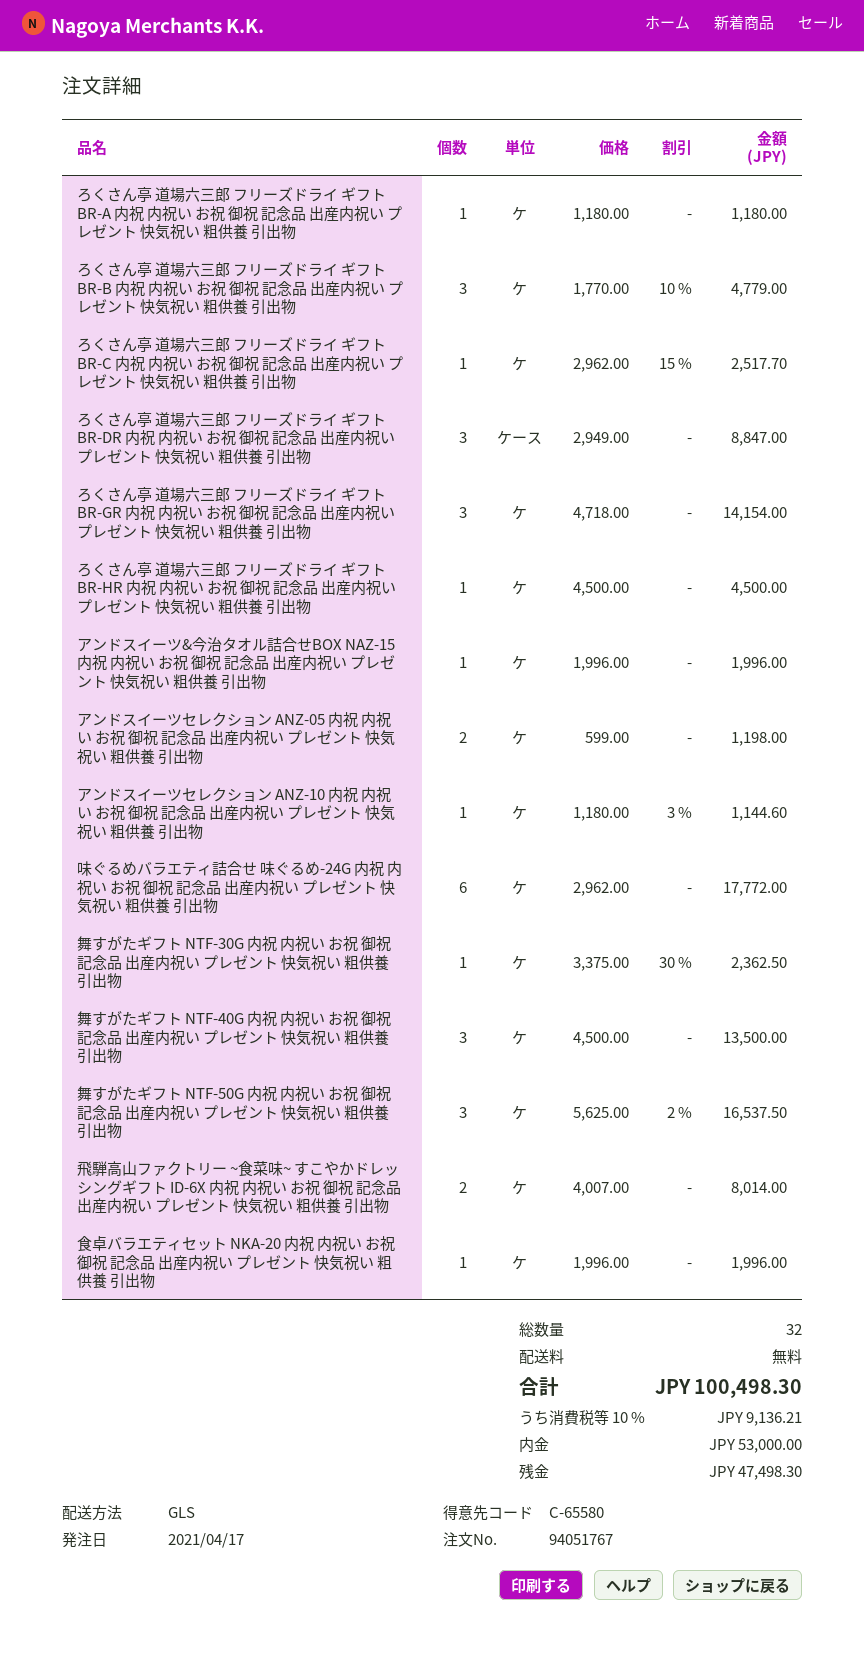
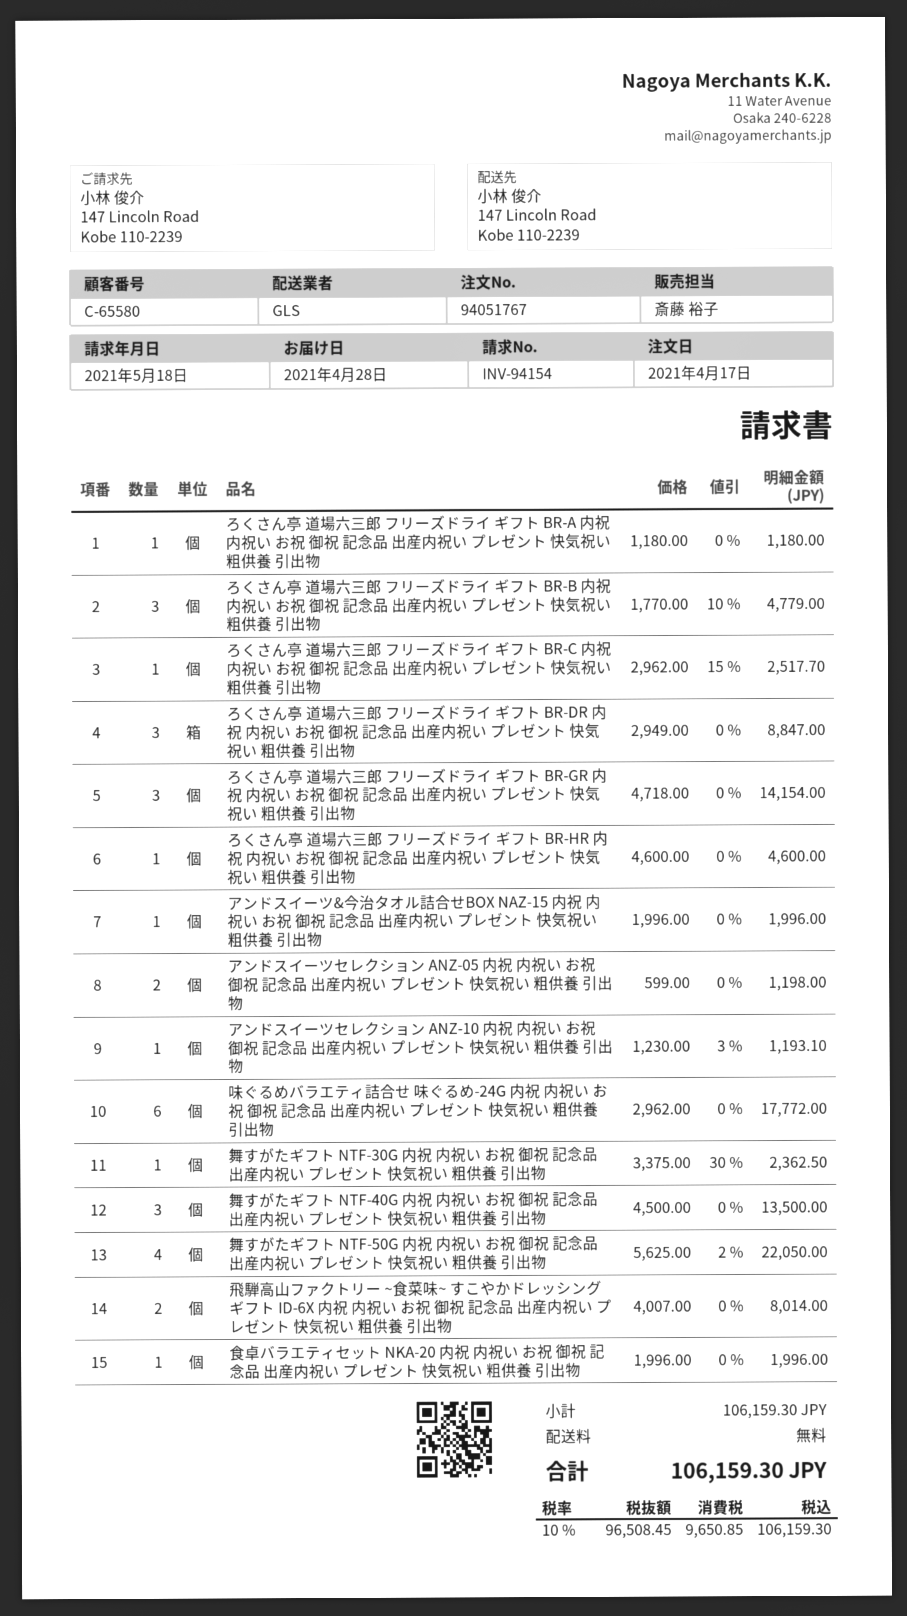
ろくさん亭 道場六三郎 フリーズドライ ギフト BR-HR 内祝 内祝い お祝 御祝 記念品 出産内祝い プレゼント 快気祝い 粗供養 引出物: 1 x 4500.00 = 4500.00 -> 1 x 4600.00 = 4600.00
アンドスイーツセレクション ANZ-10 内祝 内祝い お祝 御祝 記念品 出産内祝い プレゼント 快気祝い 粗供養 引出物: 1 x 1180.00 - 3% = 1144.60 -> 1 x 1230.00 - 3% = 1193.10
舞すがたギフト NTF-50G 内祝 内祝い お祝 御祝 記念品 出産内祝い プレゼント 快気祝い 粗供養 引出物: 3 x 5625.00 - 2% = 16537.50 -> 4 x 5625.00 - 2% = 22050.00
tax: 10% = 9136.21 -> 10% = 9650.85
total: 100498.30 -> 106159.30

